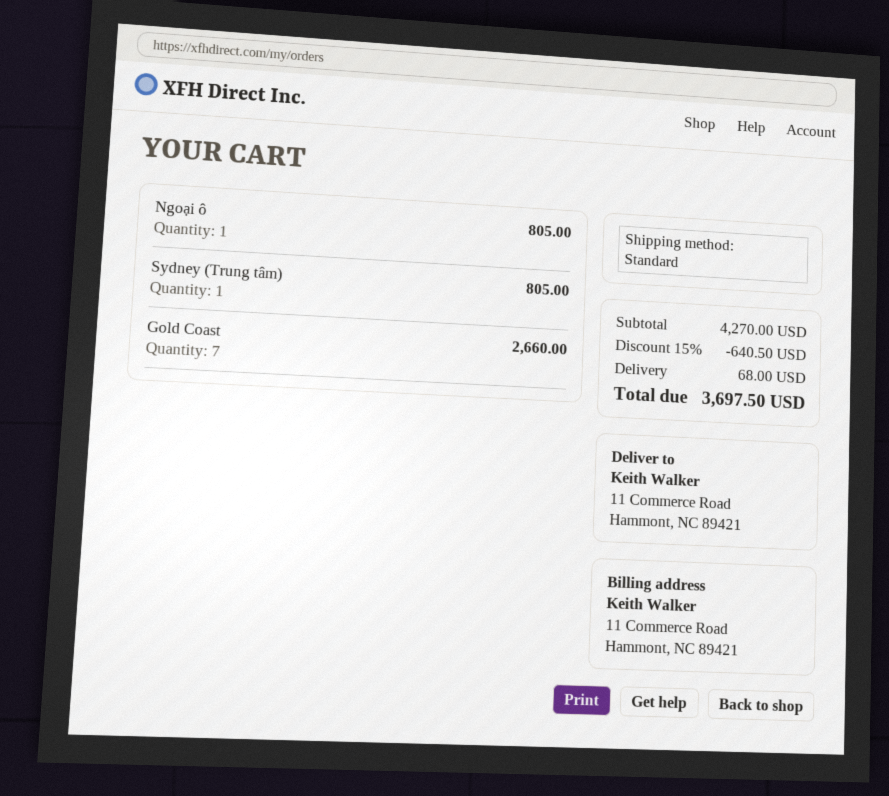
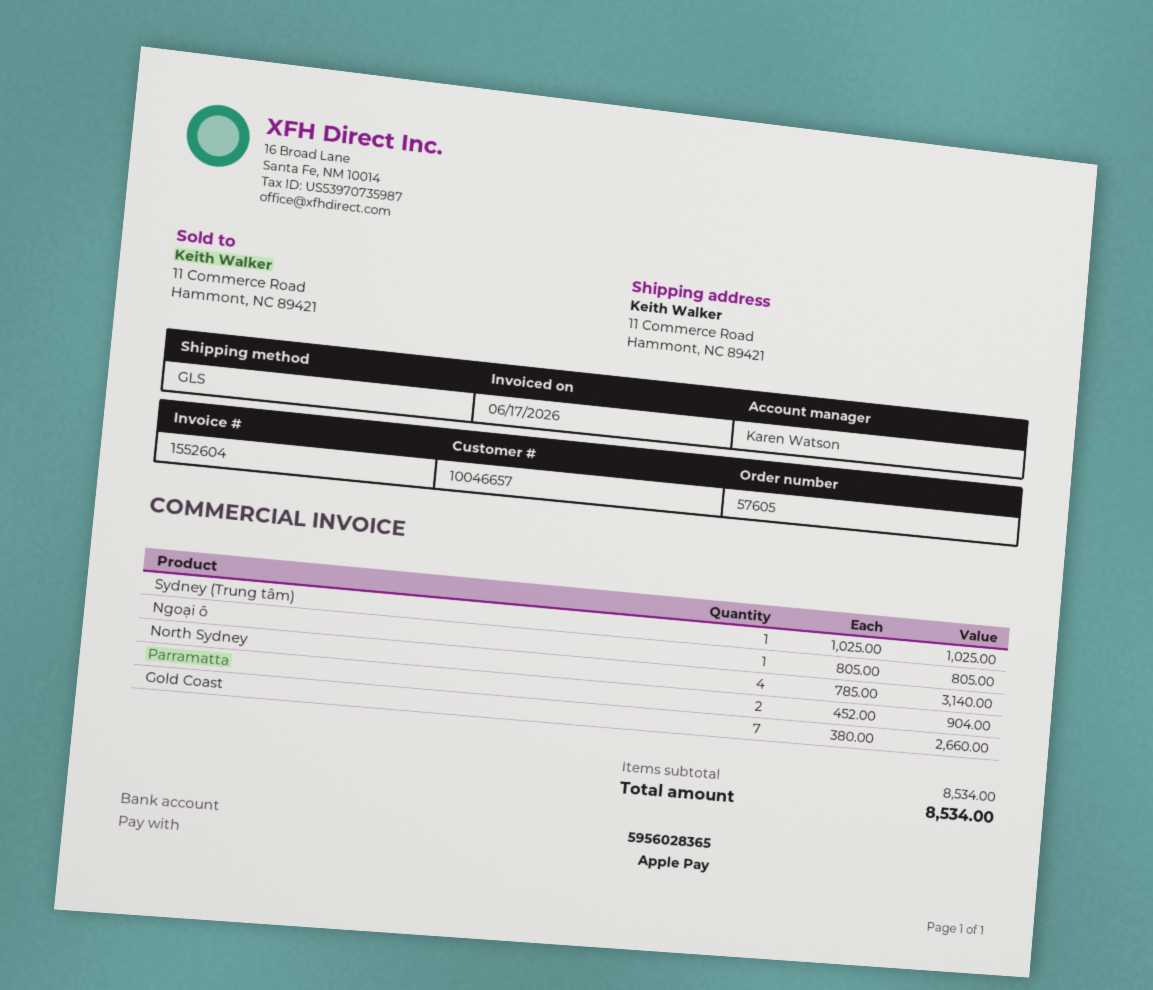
shipping method: standard -> GLS
Sydney (Trung tâm): 1 for 805.00 -> 1 for 1025.00
North Sydney: none -> 4 for 3140.00
Parramatta: none -> 2 for 904.00
subtotal: 4270.00 -> 8534.00
discount: 15% = 640.50 -> none
shipping: 68.00 -> none
total: 3697.50 -> 8534.00

